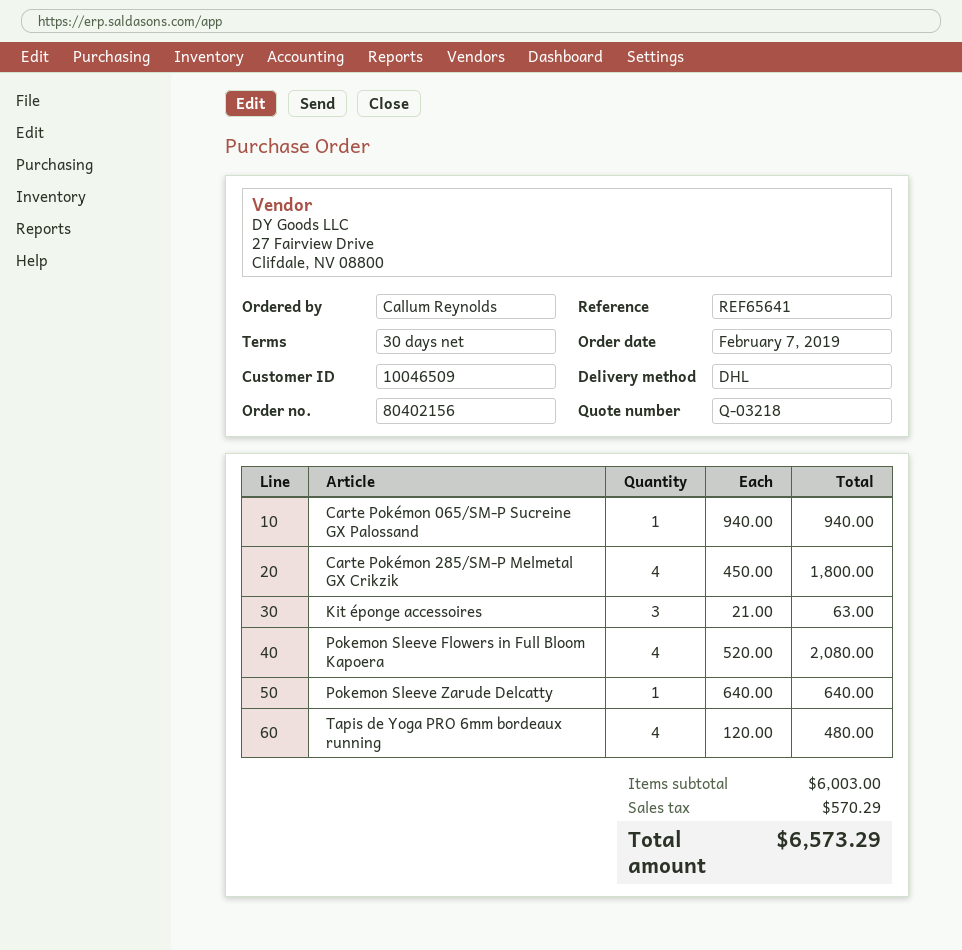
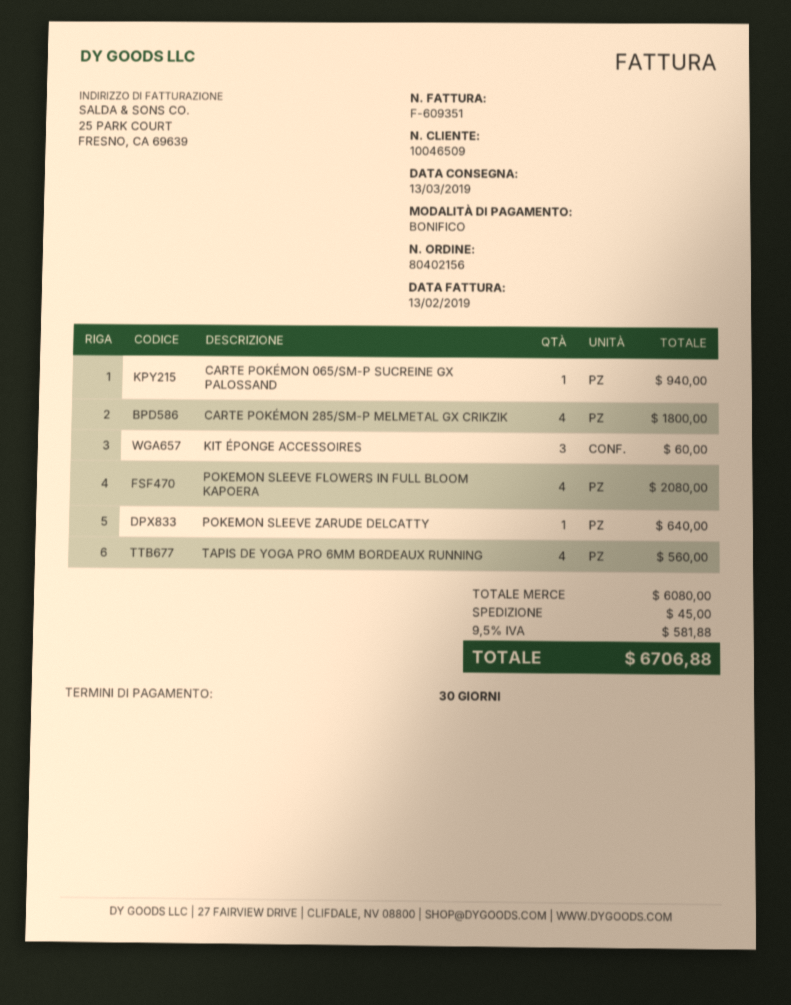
Kit éponge accessoires: 3 for 63.00 -> 3 for 60.00
Tapis de Yoga PRO 6mm bordeaux running: 4 for 480.00 -> 4 for 560.00
subtotal: 6003.00 -> 6080.00
shipping: none -> 45.00
tax: 570.29 -> 581.88
total: 6573.29 -> 6706.88

